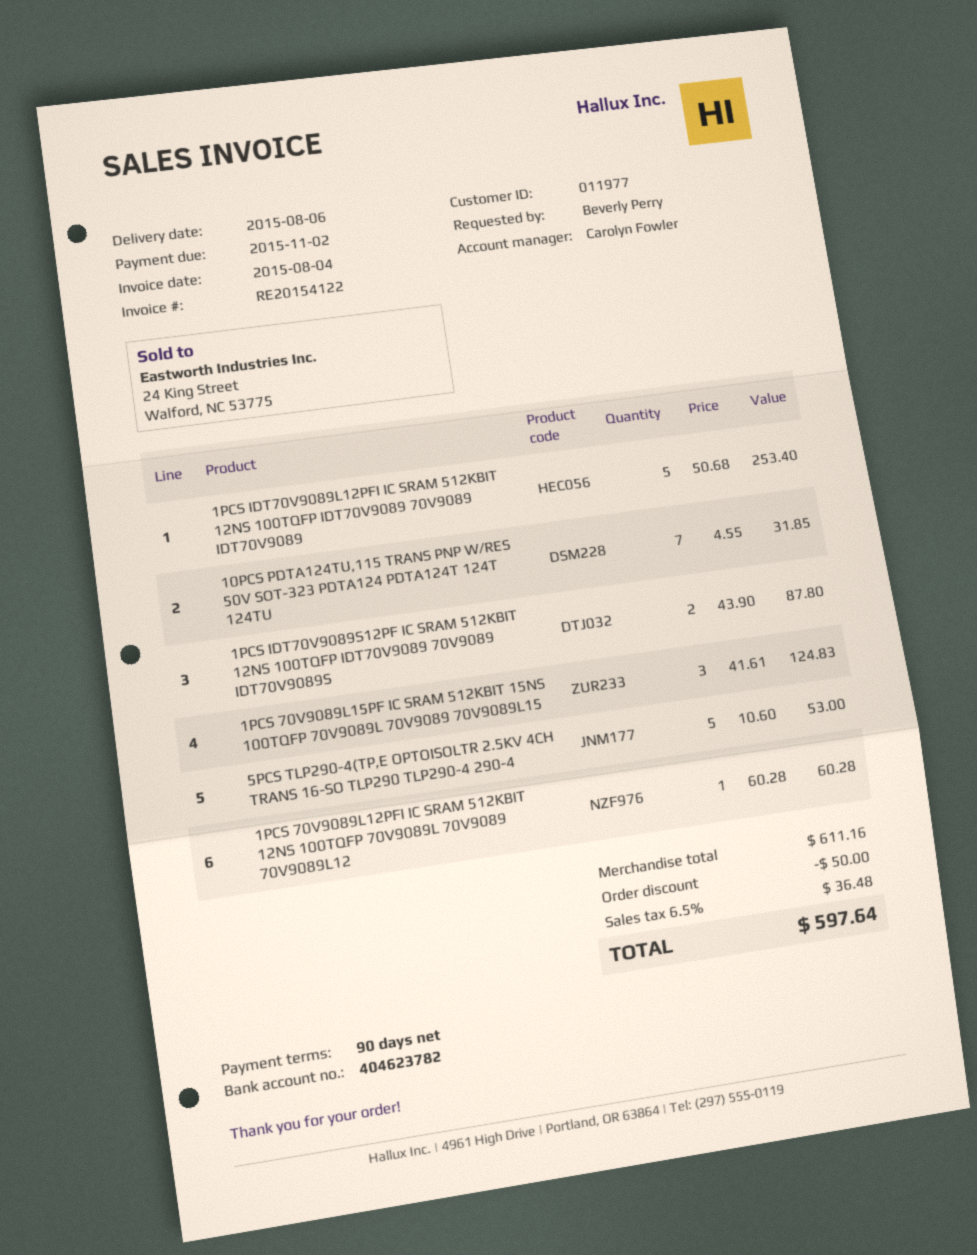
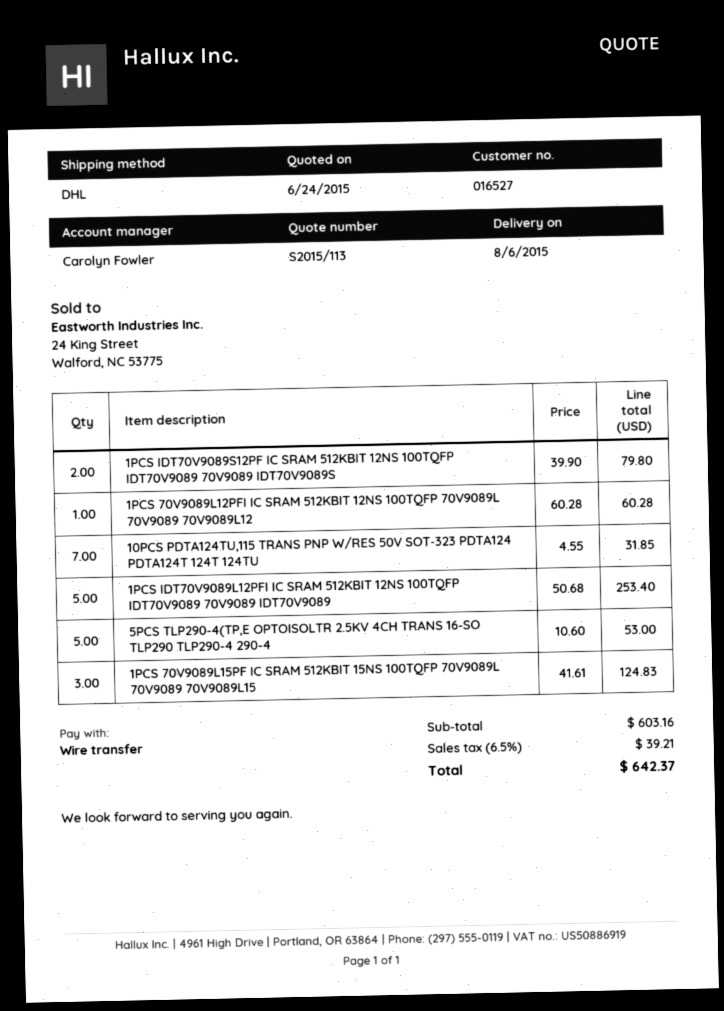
customer number: 011977 -> 016527
1PCS IDT70V9089S12PF IC SRAM 512KBIT 12NS 100TQFP IDT70V9089 70V9089 IDT70V9089S: 2 x 43.90 = 87.80 -> 2 x 39.90 = 79.80
subtotal: 611.16 -> 603.16
discount: 50.00 -> none
tax: 6.5% = 36.48 -> 6.5% = 39.21
total: 597.64 -> 642.37

